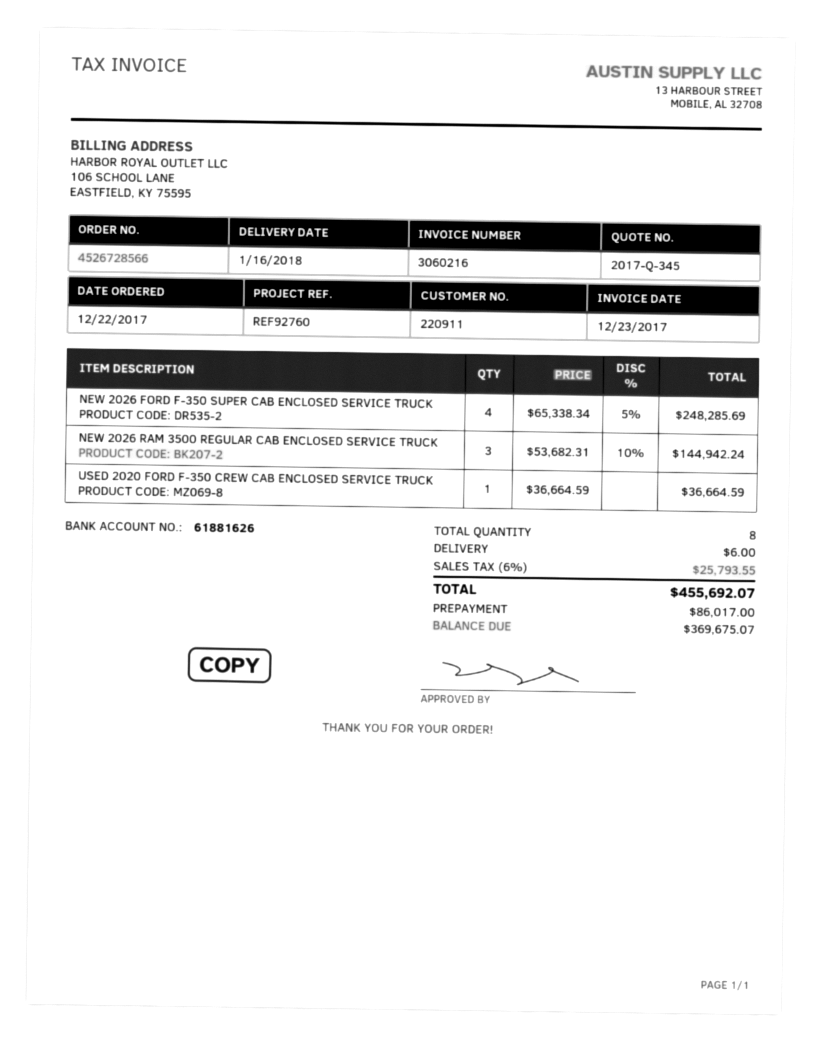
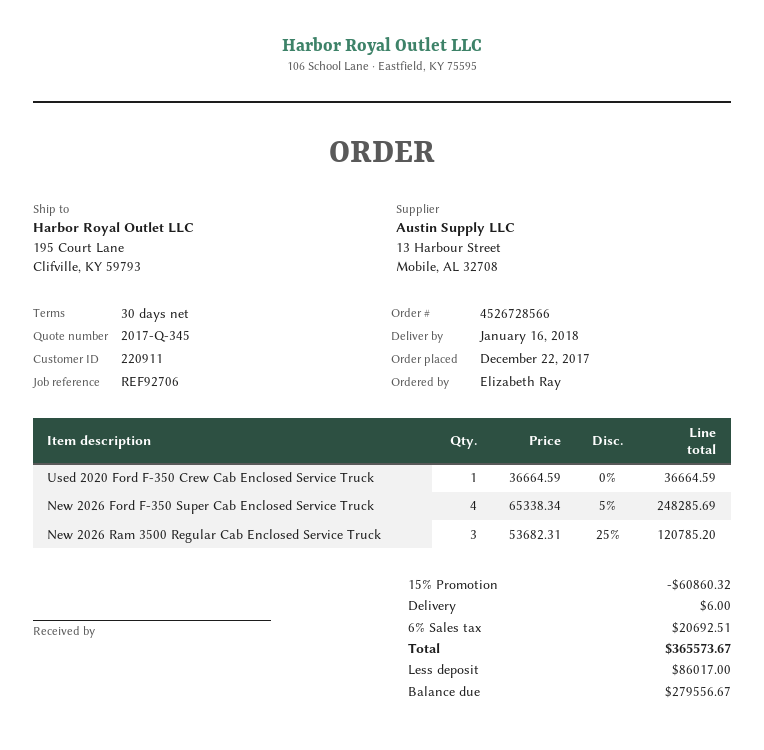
reference: REF92760 -> REF92706
NEW 2026 RAM 3500 REGULAR CAB ENCLOSED SERVICE TRUCK: 3 x 53682.31 - 10% = 144942.24 -> 3 x 53682.31 - 25% = 120785.20
discount: none -> 15% = 60860.32
tax: 6% = 25793.55 -> 6% = 20692.51
total: 455692.07 -> 365573.67
balance: 369675.07 -> 279556.67

